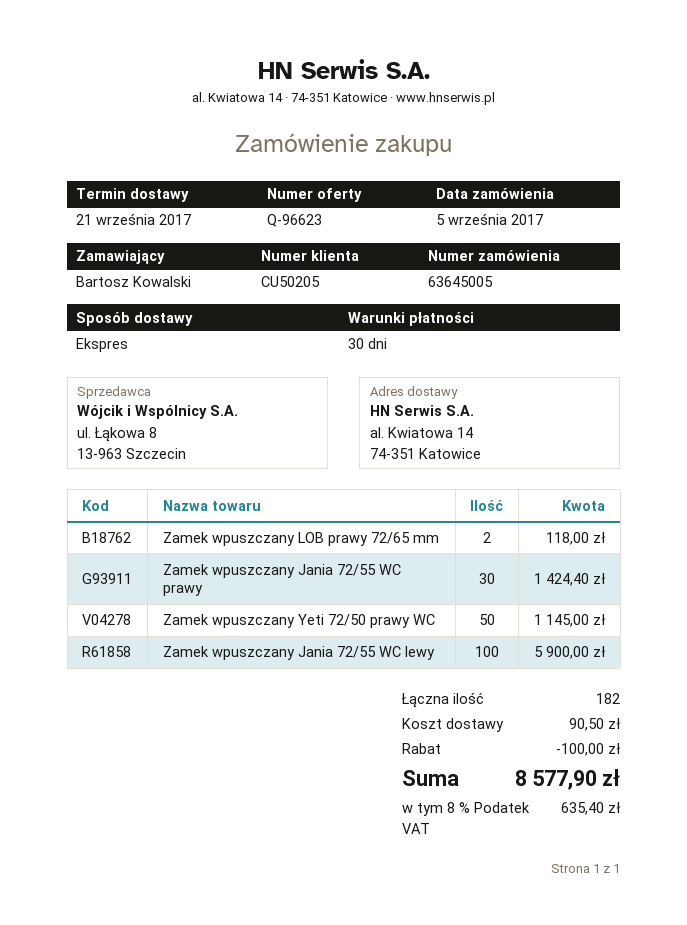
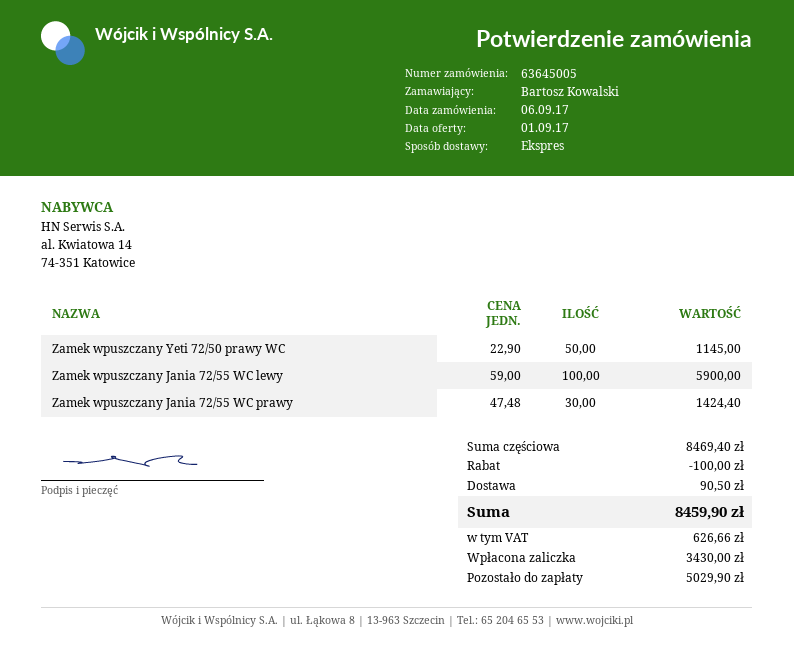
order date: 2017-09-05 -> 2017-09-06
Zamek wpuszczany LOB prawy 72/65 mm: 2 for 118.00 -> none
tax: 635.40 -> 626.66
total: 8577.90 -> 8459.90

